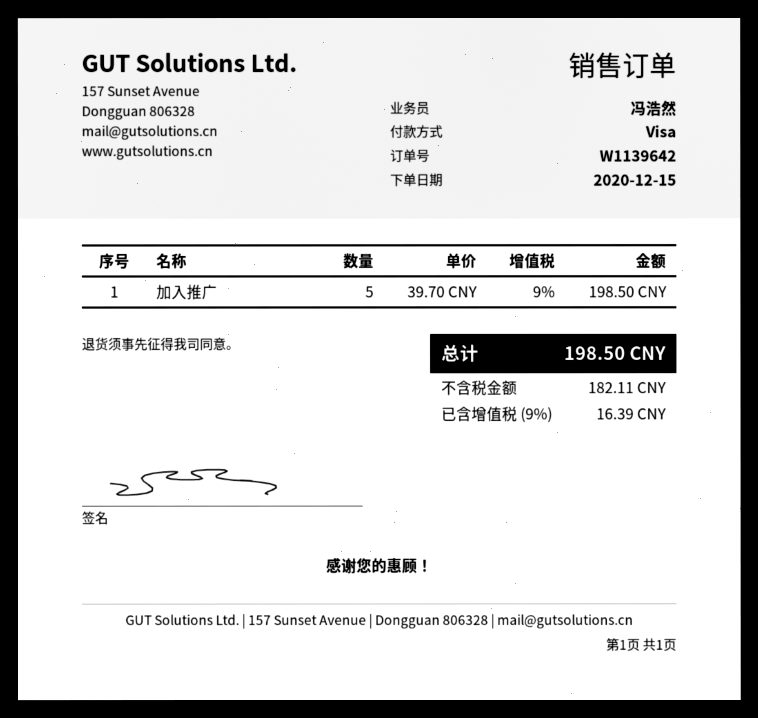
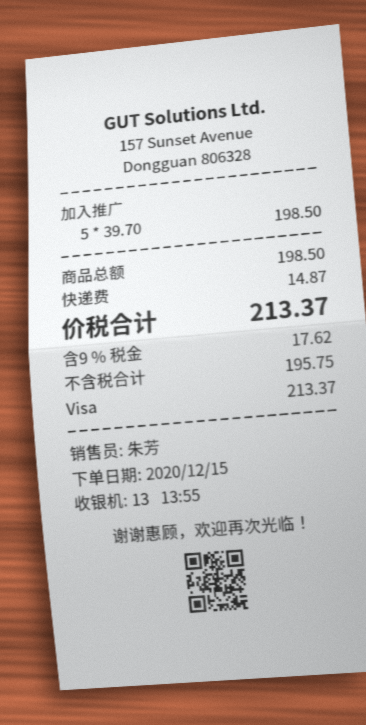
sales rep: 冯浩然 -> 朱芳
shipping: none -> 14.87
net: 182.11 -> 195.75
tax: 9% = 16.39 -> 9% = 17.62
total: 198.50 -> 213.37

